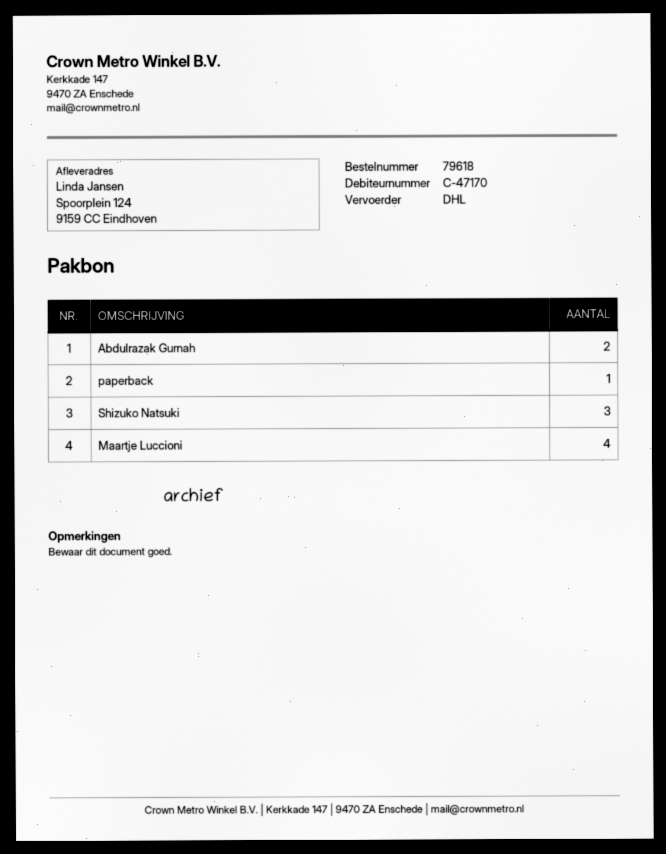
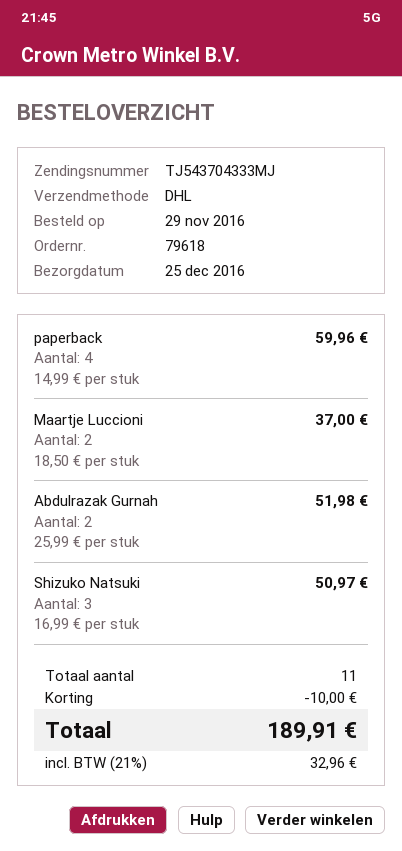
paperback: 1 -> 4
Maartje Luccioni: 4 -> 2

